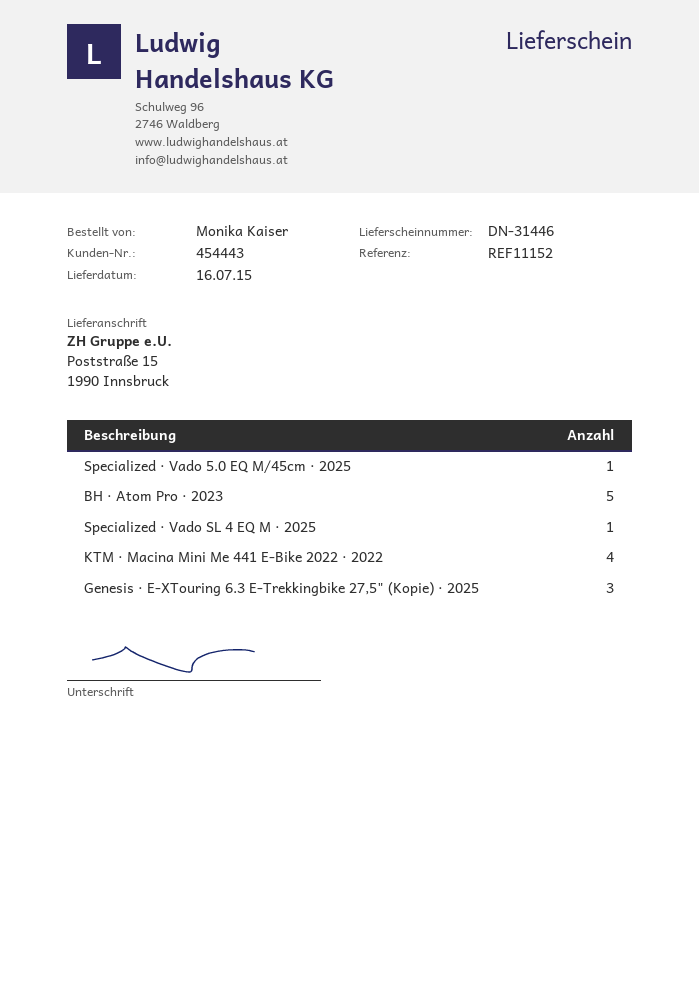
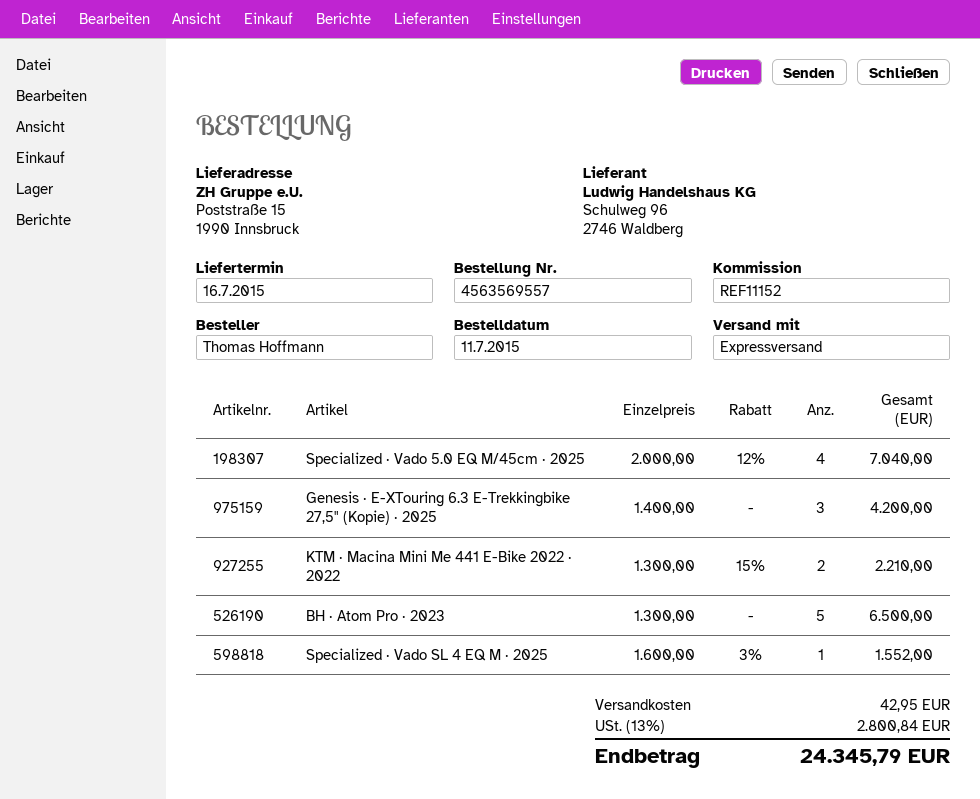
ordered by: Monika Kaiser -> Thomas Hoffmann
Specialized · Vado 5.0 EQ M/45cm · 2025: 1 -> 4
KTM · Macina Mini Me 441 E-Bike 2022 · 2022: 4 -> 2

